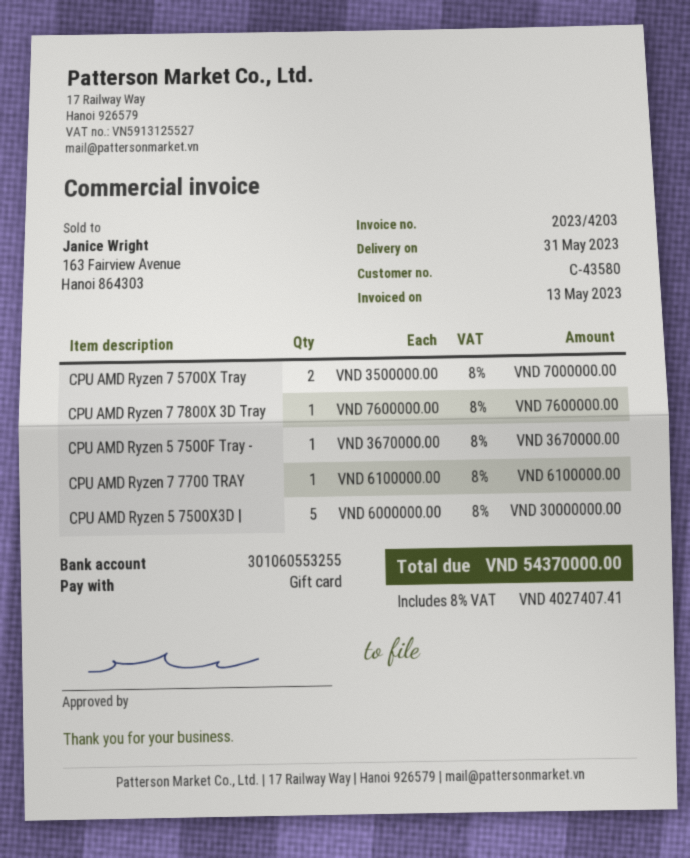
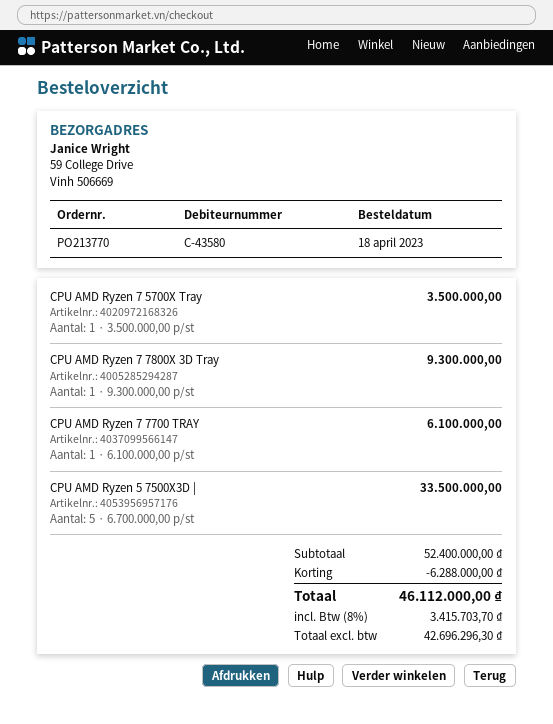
CPU AMD Ryzen 7 5700X Tray: 2 x 3500000.00 = 7000000.00 -> 1 x 3500000.00 = 3500000.00
CPU AMD Ryzen 7 7800X 3D Tray: 1 x 7600000.00 = 7600000.00 -> 1 x 9300000.00 = 9300000.00
CPU AMD Ryzen 5 7500F Tray -: 1 x 3670000.00 = 3670000.00 -> none
CPU AMD Ryzen 5 7500X3D |: 5 x 6000000.00 = 30000000.00 -> 5 x 6700000.00 = 33500000.00
discount: none -> 6288000.00
tax: 8% = 4027407.41 -> 8% = 3415703.70
total: 54370000.00 -> 46112000.00

